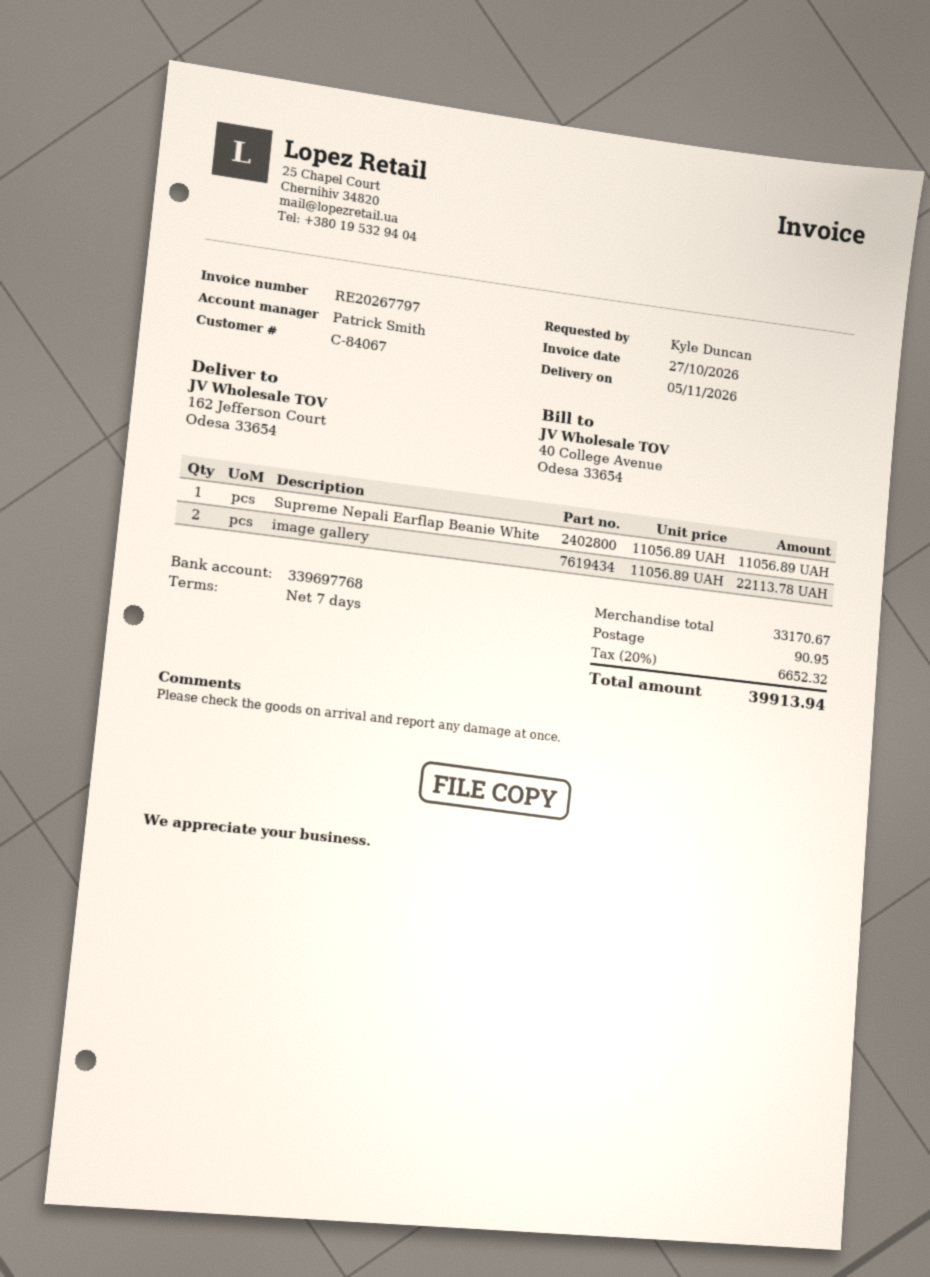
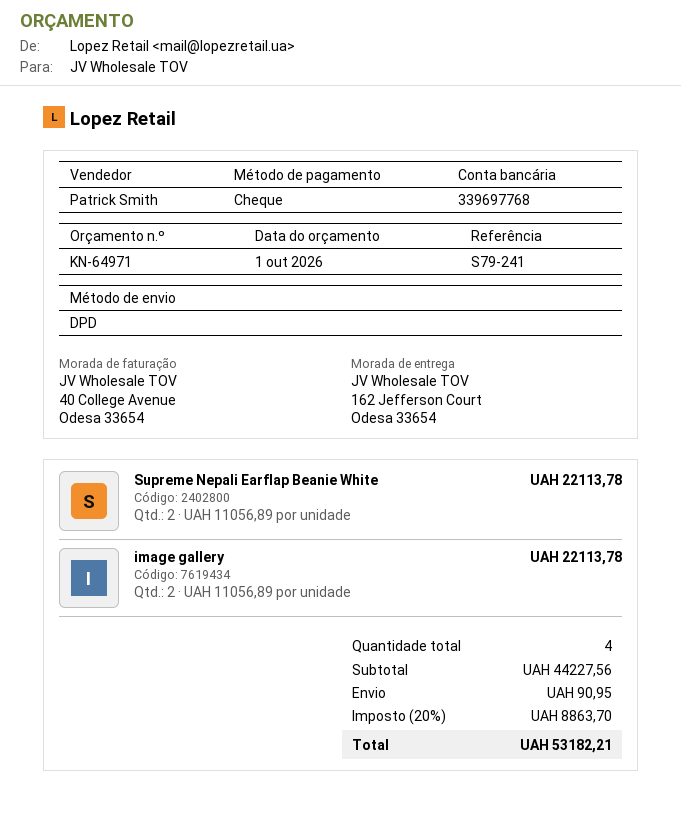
Supreme Nepali Earflap Beanie White: 1 x 11056.89 = 11056.89 -> 2 x 11056.89 = 22113.78
subtotal: 33170.67 -> 44227.56
tax: 20% = 6652.32 -> 20% = 8863.70
total: 39913.94 -> 53182.21

